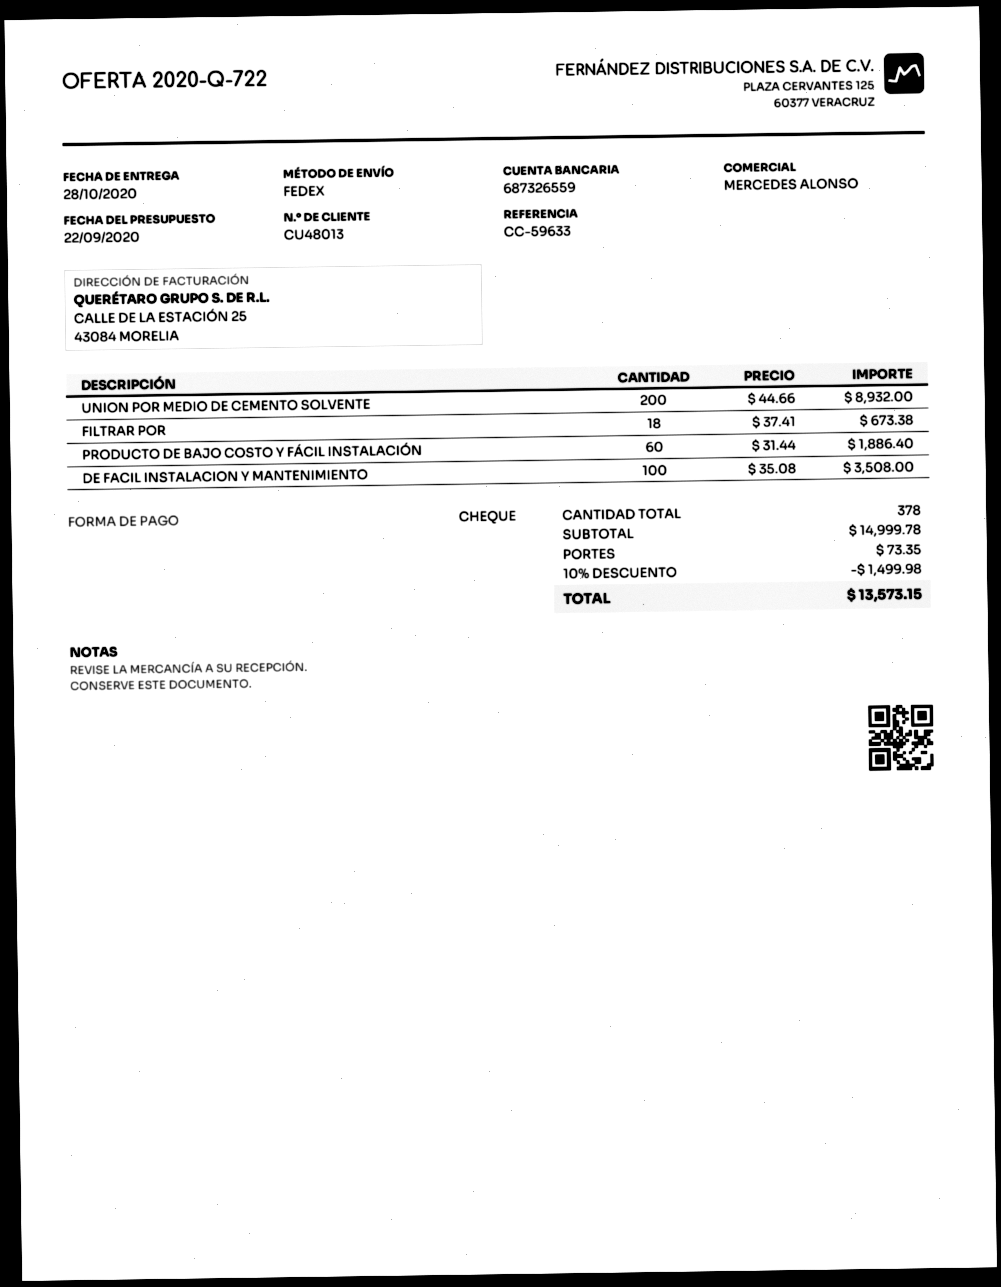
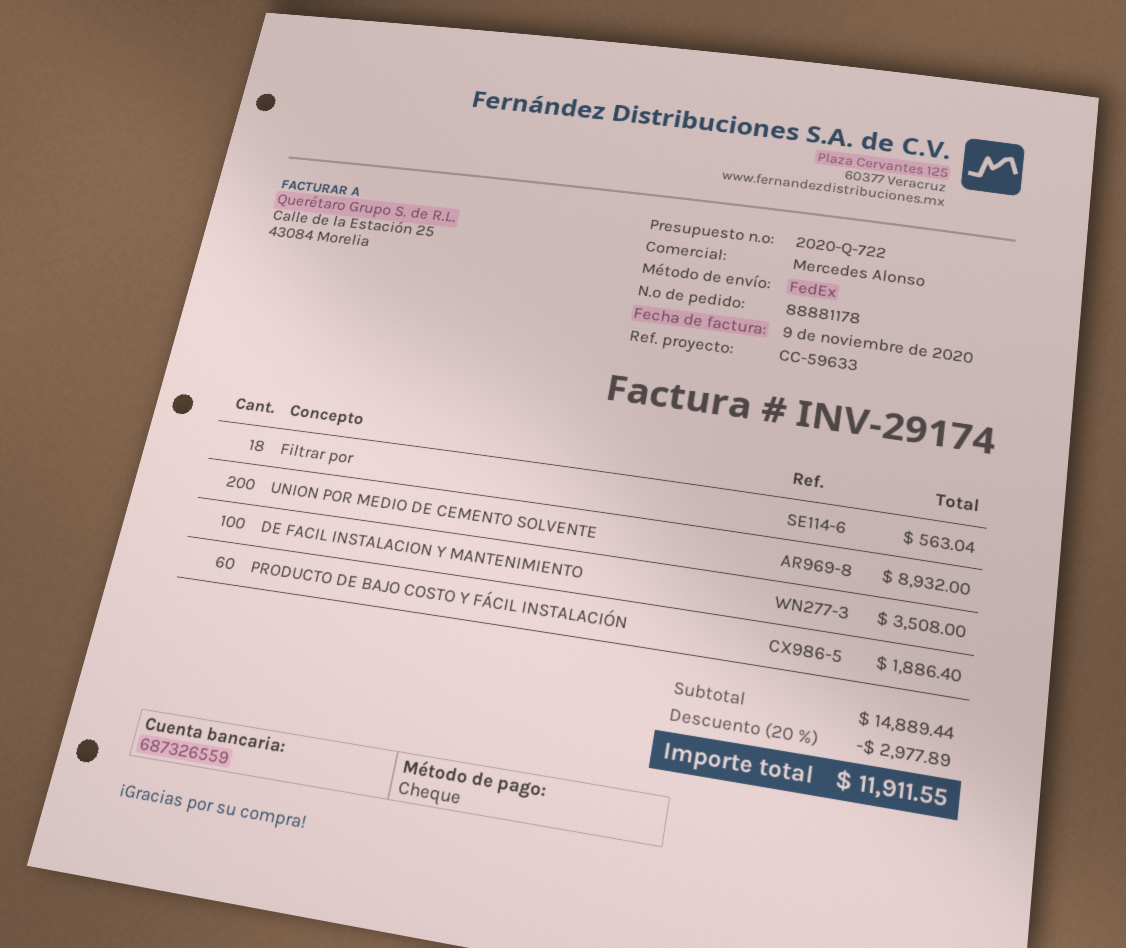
FILTRAR POR: 18 for 673.38 -> 18 for 563.04
subtotal: 14999.78 -> 14889.44
discount: 10% = 1499.98 -> 20% = 2977.89
shipping: 73.35 -> none
total: 13573.15 -> 11911.55

